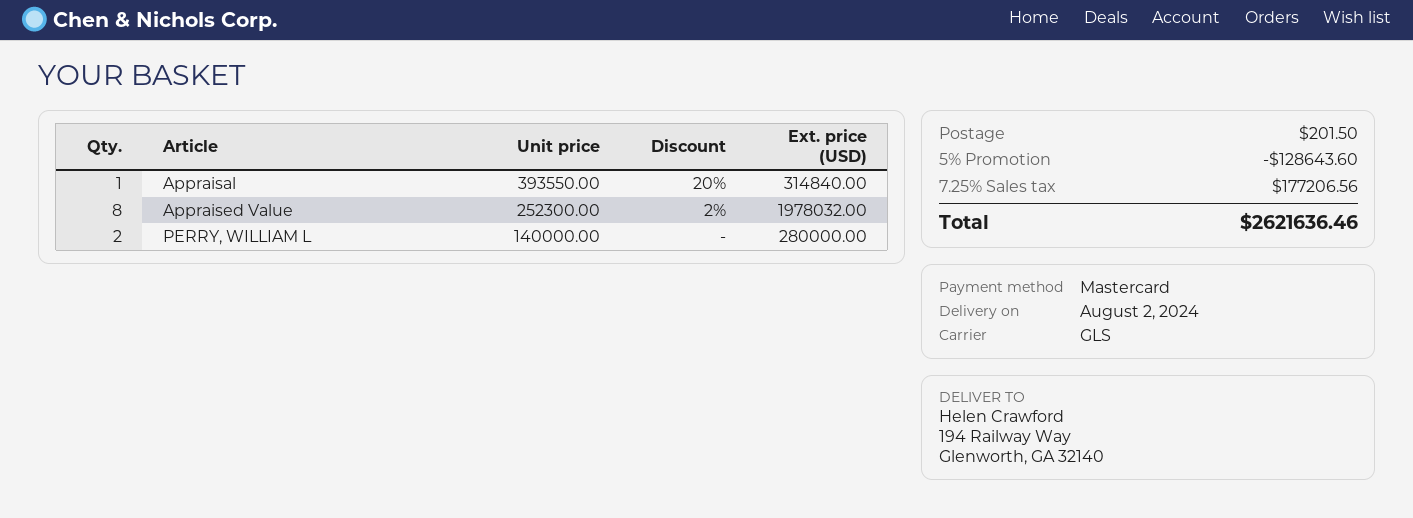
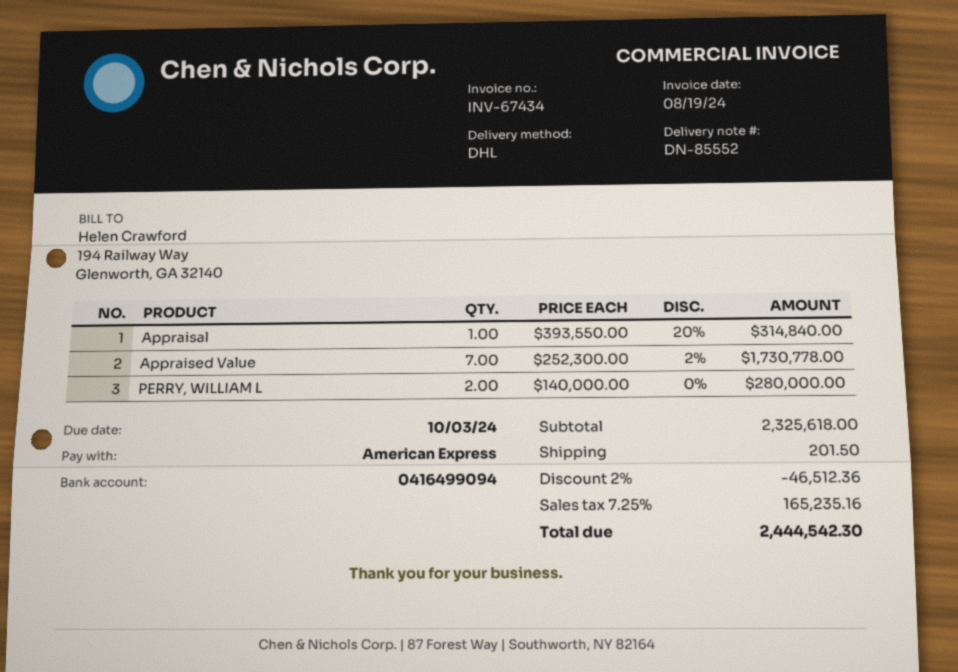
payment method: Mastercard -> American Express
shipping method: GLS -> DHL
Appraised Value: 8 x 252300.00 - 2% = 1978032.00 -> 7 x 252300.00 - 2% = 1730778.00
discount: 5% = 128643.60 -> 2% = 46512.36
tax: 7.25% = 177206.56 -> 7.25% = 165235.16
total: 2621636.46 -> 2444542.30

